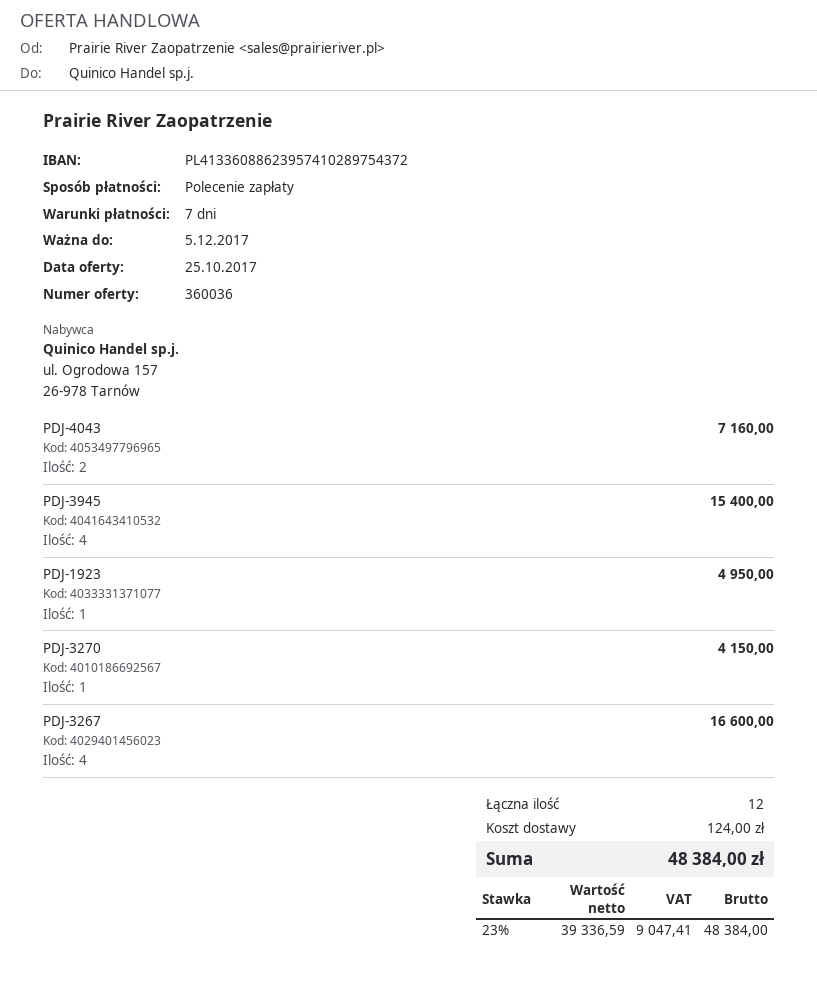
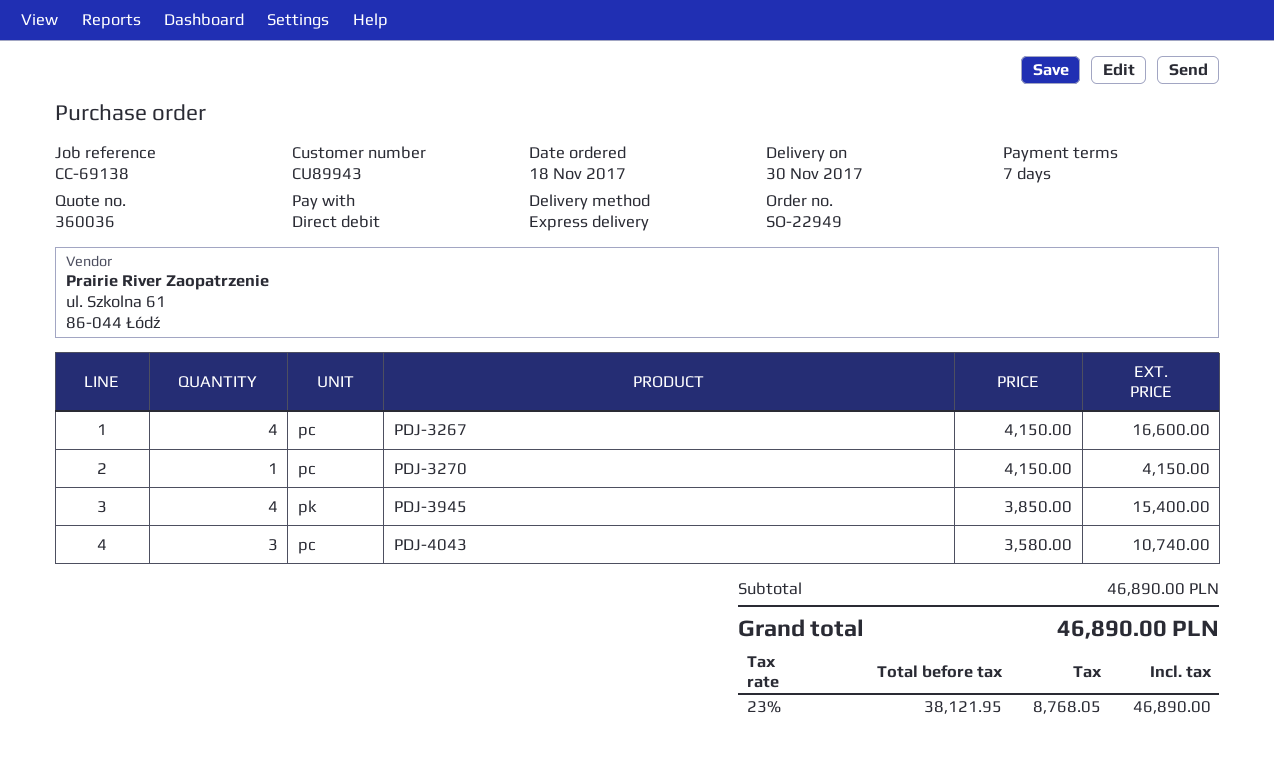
PDJ-4043: 2 for 7160.00 -> 3 for 10740.00
PDJ-1923: 1 for 4950.00 -> none
shipping: 124.00 -> none
net: 39336.59 -> 38121.95
tax: 23% = 9047.41 -> 23% = 8768.05
total: 48384.00 -> 46890.00

